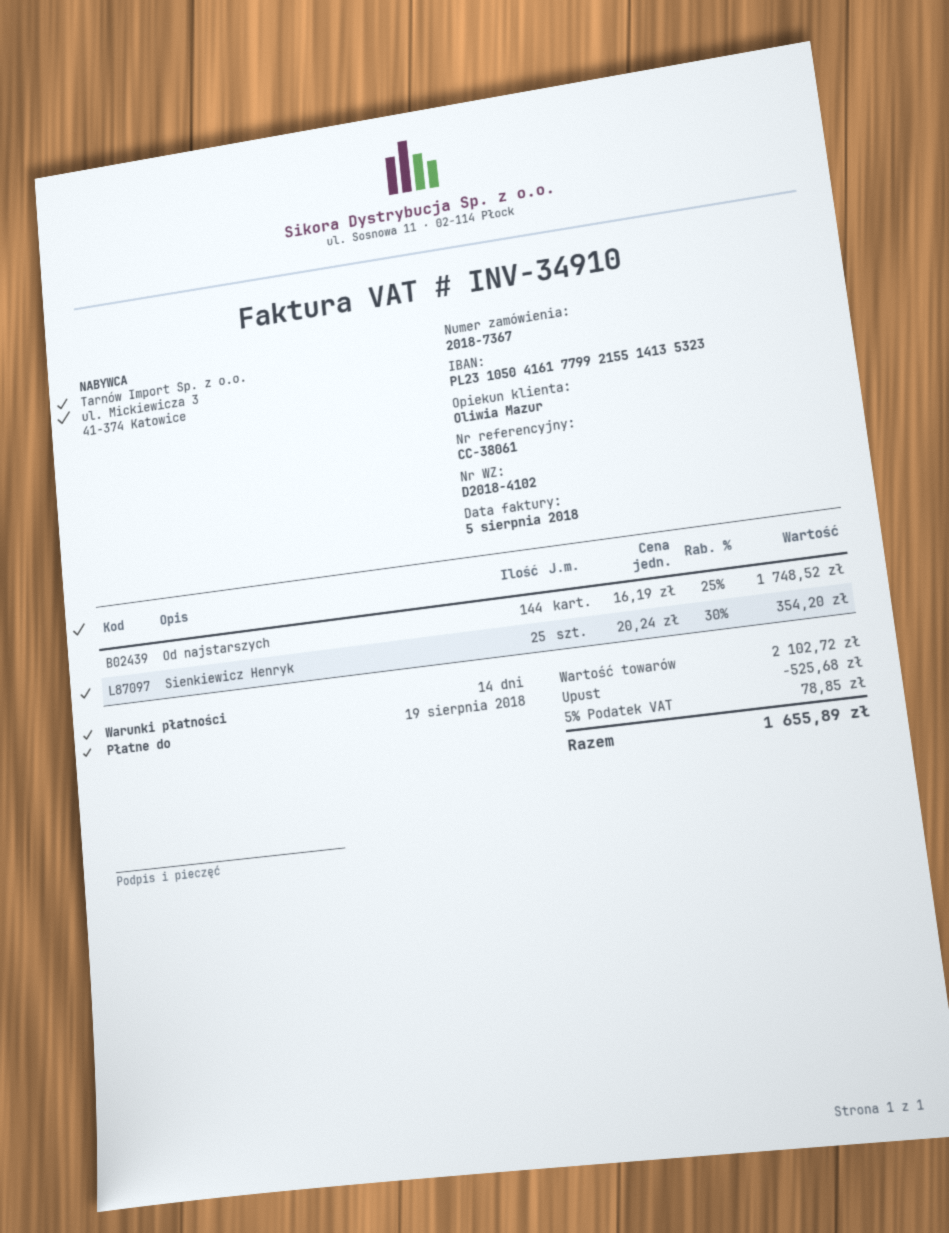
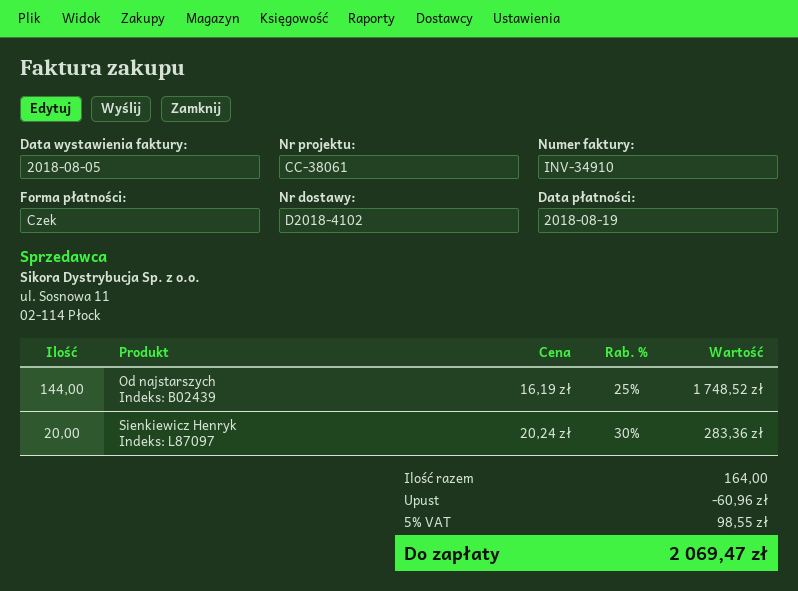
Sienkiewicz Henryk: 25 x 20.24 - 30% = 354.20 -> 20 x 20.24 - 30% = 283.36
discount: 525.68 -> 60.96
tax: 5% = 78.85 -> 5% = 98.55
total: 1655.89 -> 2069.47

